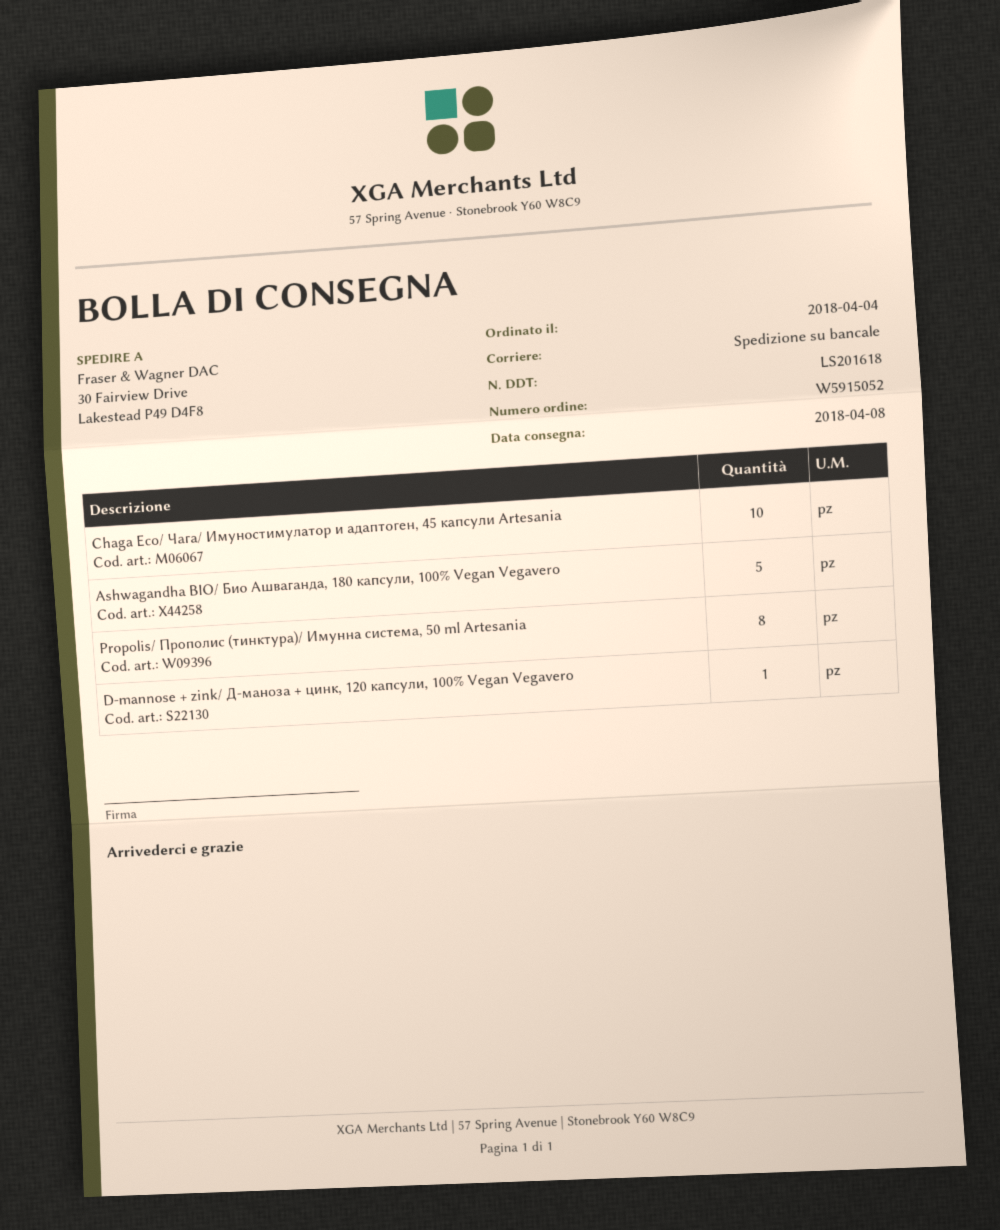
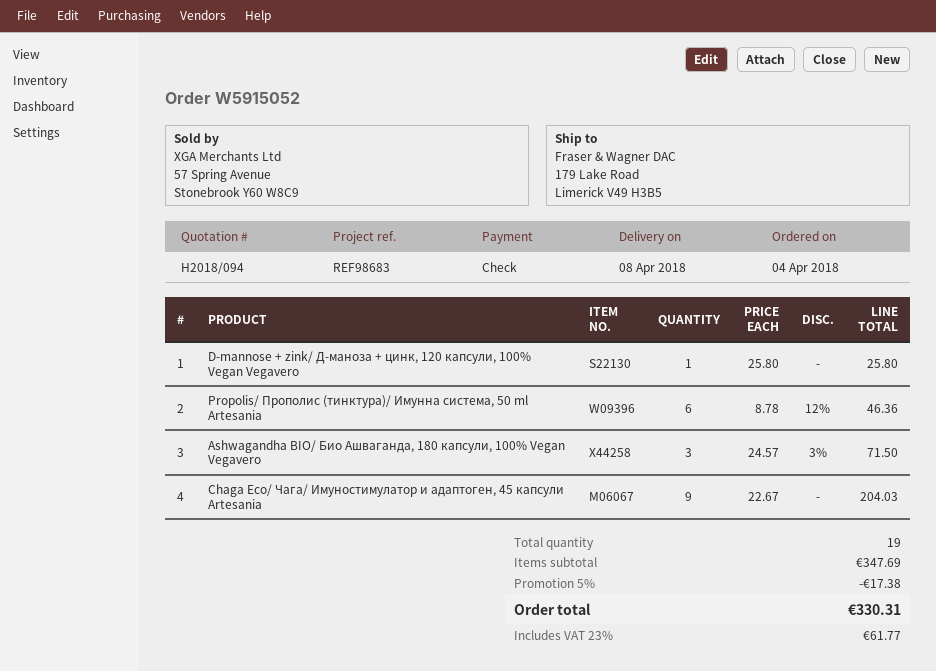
ship to: 30 Fairview Drive, Lakestead P49 D4F8 -> 179 Lake Road, Limerick V49 H3B5
Chagа Eco/ Чага/ Имуностимулатор и адаптоген, 45 капсули Artesania: 10 -> 9
Ashwagandha BIO/ Био Ашваганда, 180 капсули, 100% Vegan Vegavero: 5 -> 3
Propolis/ Прополис (тинктура)/ Имунна система, 50 ml Artesania: 8 -> 6

